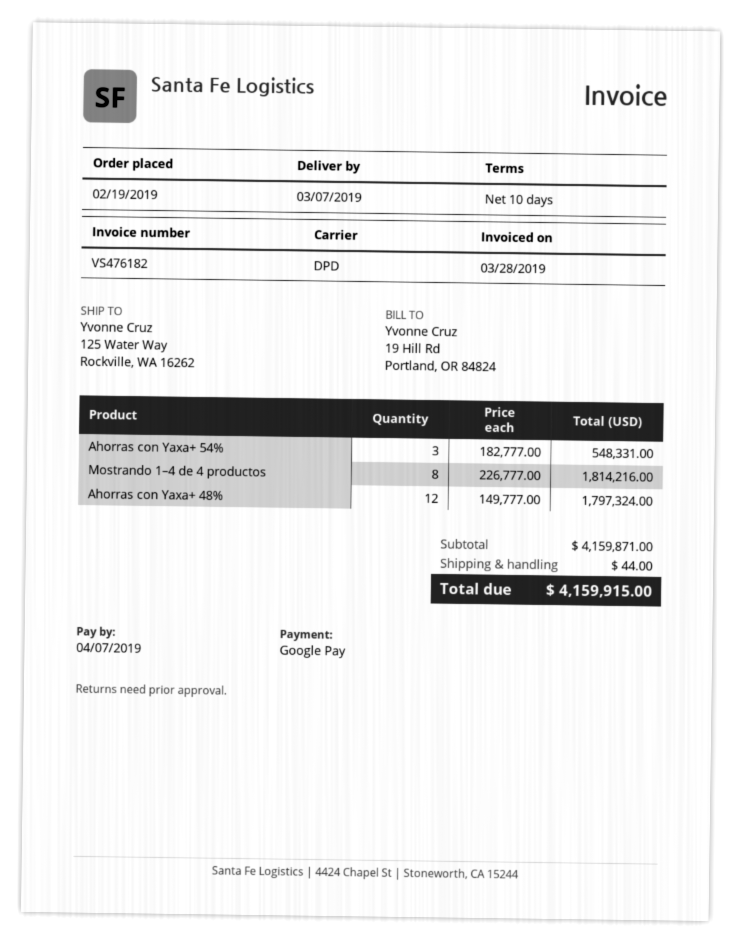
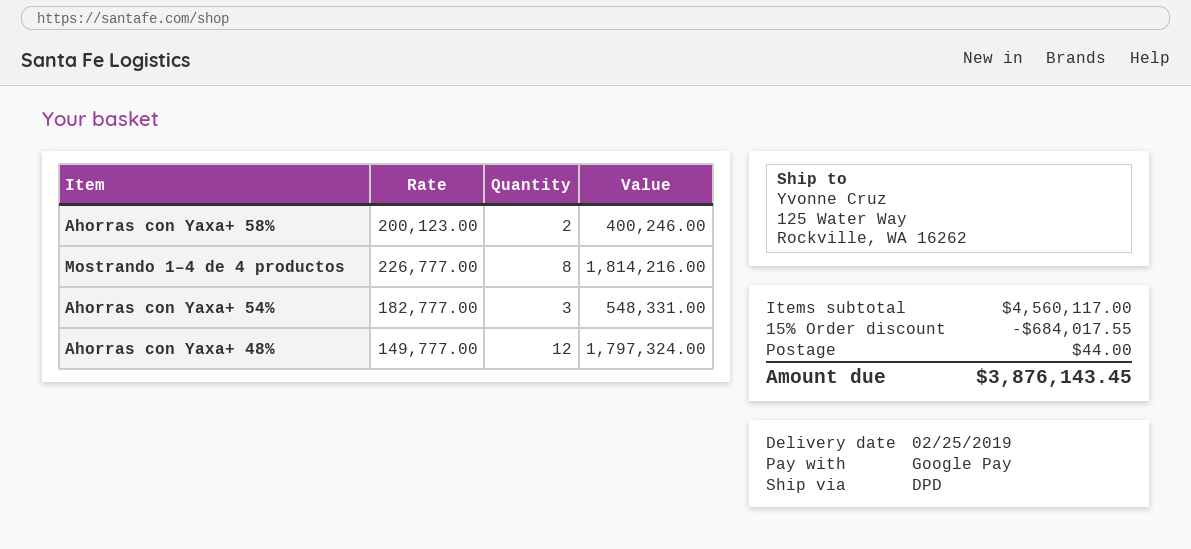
delivery date: 2019-03-07 -> 2019-02-25
Ahorras con Yaxa+ 58%: none -> 2 x 200123.00 = 400246.00
subtotal: 4159871.00 -> 4560117.00
discount: none -> 15% = 684017.55
total: 4159915.00 -> 3876143.45

